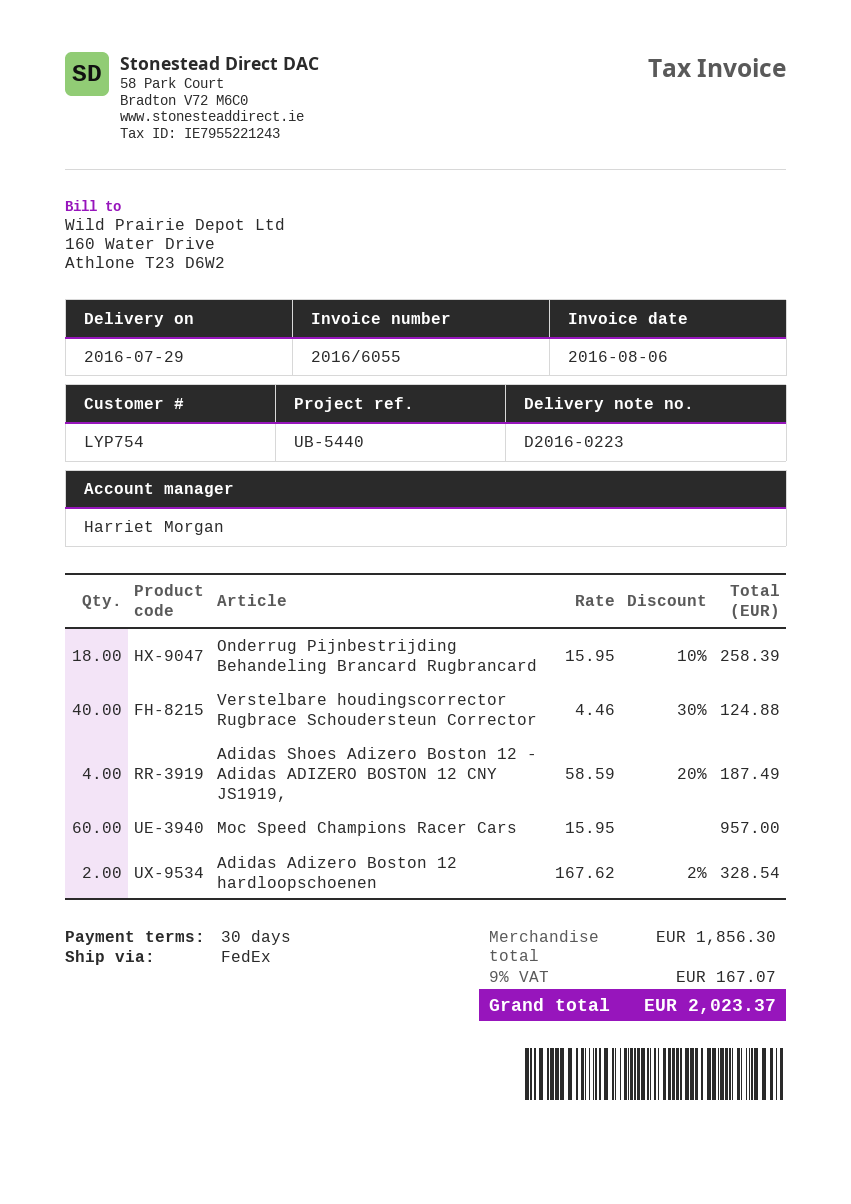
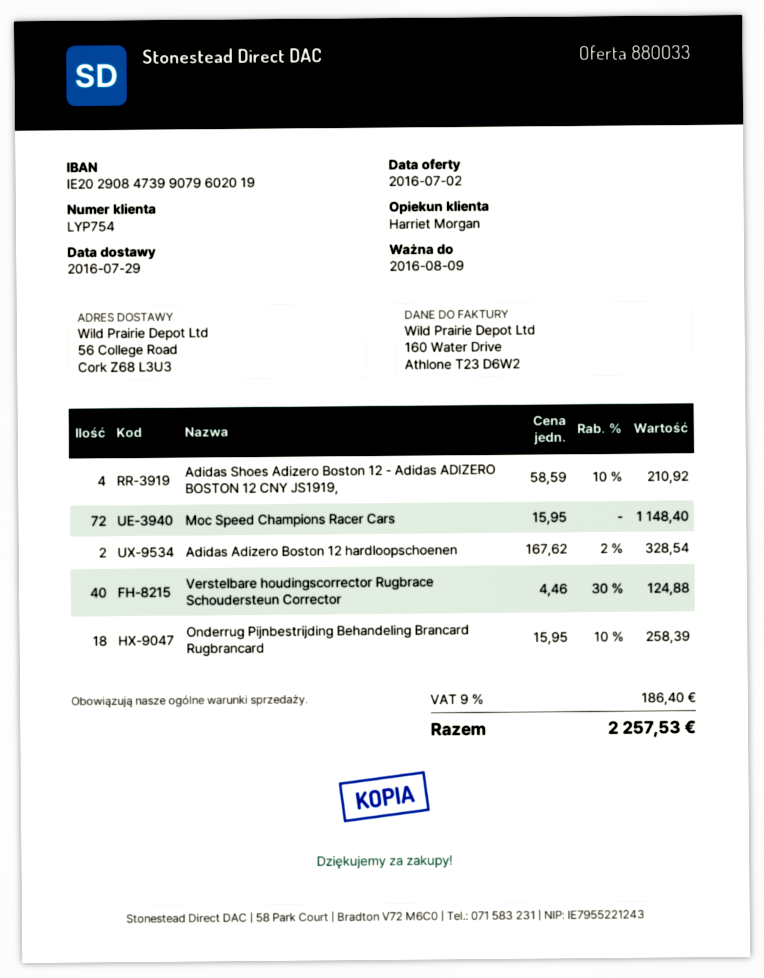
Adidas Shoes Adizero Boston 12 - Adidas ADIZERO BOSTON 12 CNY JS1919,: 4 x 58.59 - 20% = 187.49 -> 4 x 58.59 - 10% = 210.92
Moc Speed Champions Racer Cars: 60 x 15.95 = 957.00 -> 72 x 15.95 = 1148.40
tax: 9% = 167.07 -> 9% = 186.40
total: 2023.37 -> 2257.53

